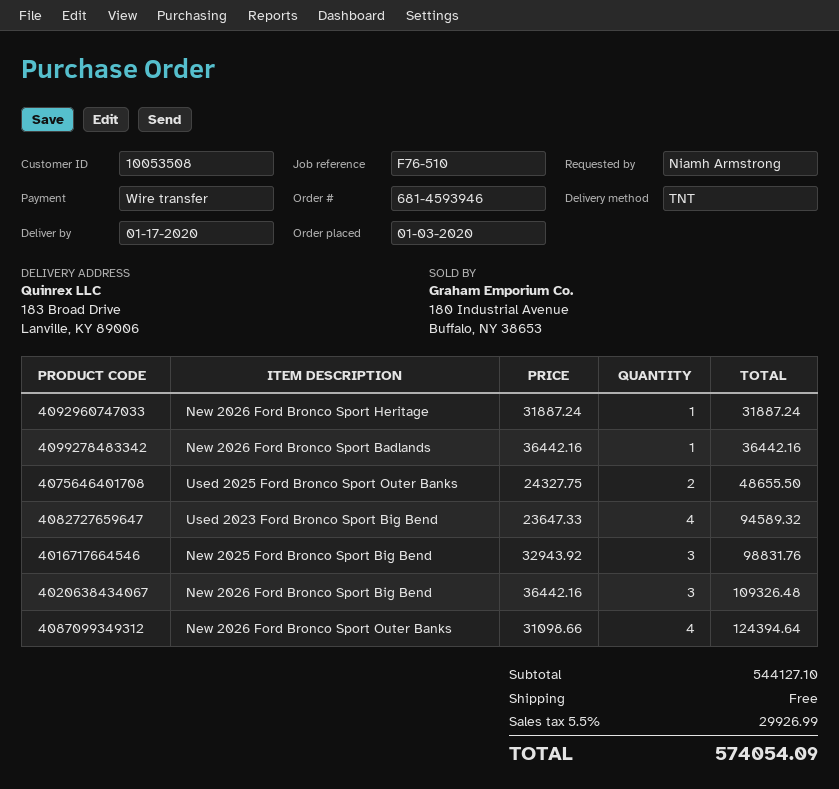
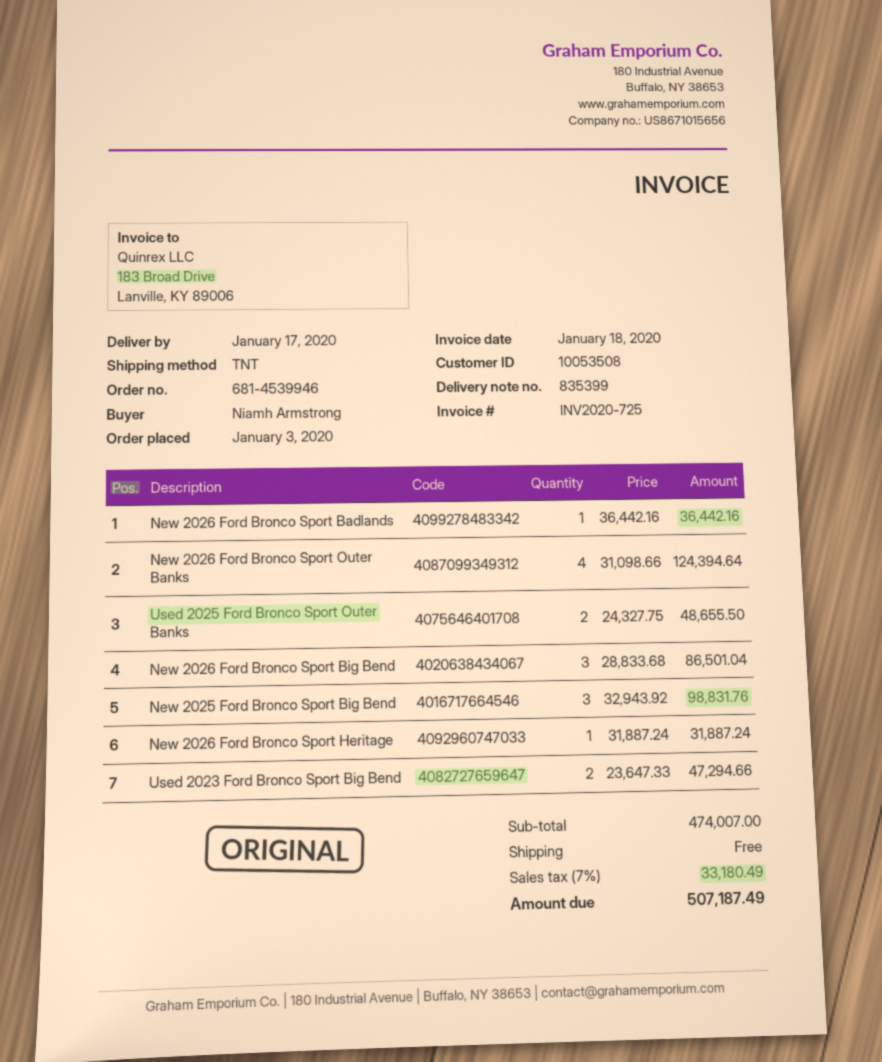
order number: 681-4593946 -> 681-4539946
Used 2023 Ford Bronco Sport Big Bend: 4 x 23647.33 = 94589.32 -> 2 x 23647.33 = 47294.66
New 2026 Ford Bronco Sport Big Bend: 3 x 36442.16 = 109326.48 -> 3 x 28833.68 = 86501.04
subtotal: 544127.10 -> 474007.00
tax: 5.5% = 29926.99 -> 7% = 33180.49
total: 574054.09 -> 507187.49

